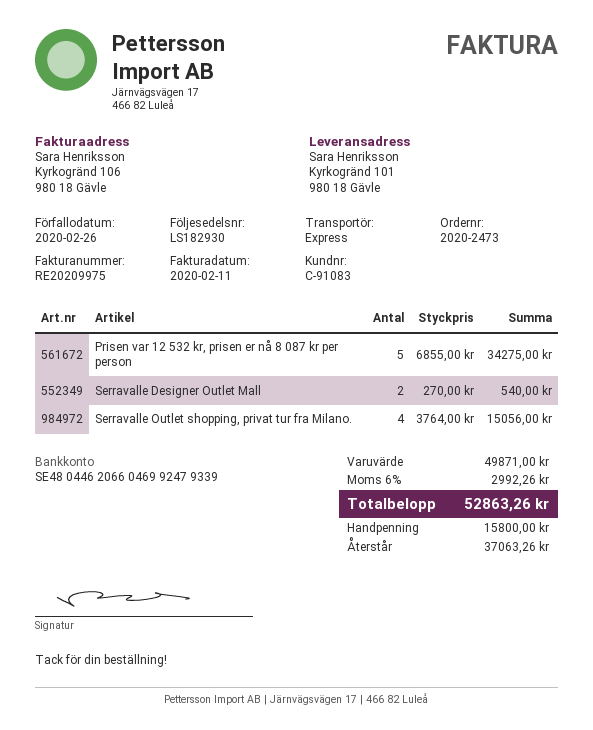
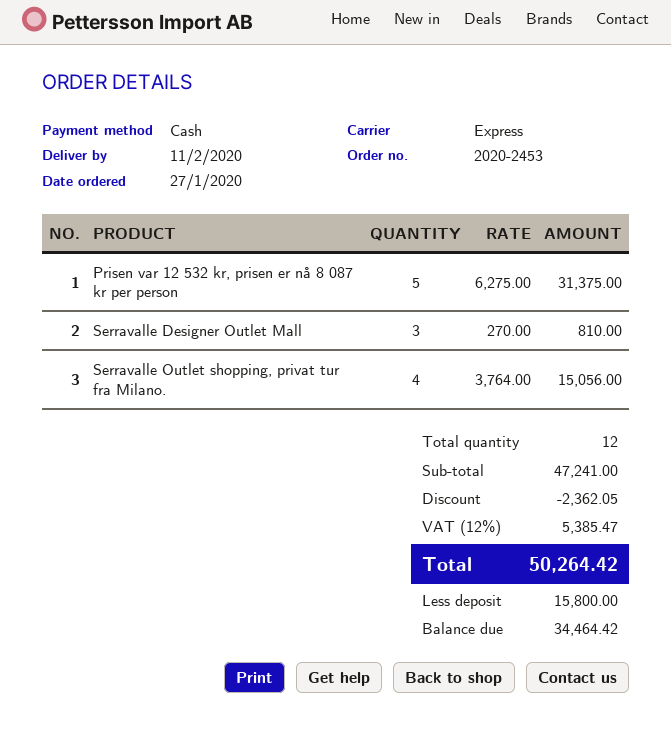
order number: 2020-2473 -> 2020-2453
Prisen var 12 532 kr, prisen er nå 8 087 kr per person: 5 x 6855.00 = 34275.00 -> 5 x 6275.00 = 31375.00
Serravalle Designer Outlet Mall: 2 x 270.00 = 540.00 -> 3 x 270.00 = 810.00
subtotal: 49871.00 -> 47241.00
discount: none -> 2362.05
tax: 6% = 2992.26 -> 12% = 5385.47
total: 52863.26 -> 50264.42
balance: 37063.26 -> 34464.42

